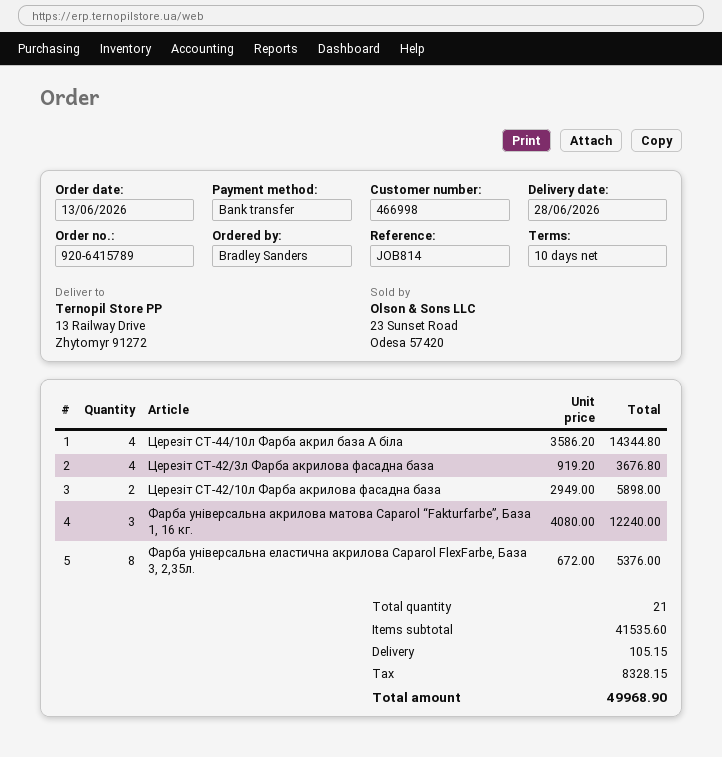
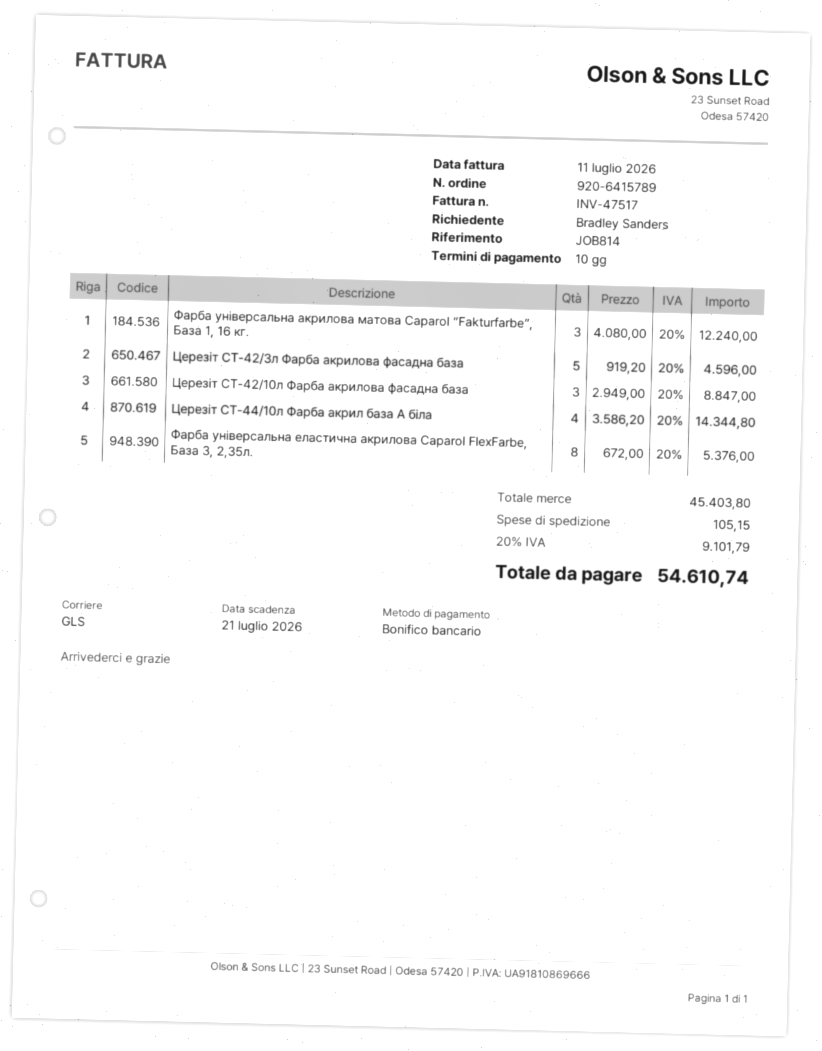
Церезіт CT-42/3л Фарба акрилова фасадна база: 4 x 919.20 = 3676.80 -> 5 x 919.20 = 4596.00
Церезіт CT-42/10л Фарба акрилова фасадна база: 2 x 2949.00 = 5898.00 -> 3 x 2949.00 = 8847.00
subtotal: 41535.60 -> 45403.80
tax: 8328.15 -> 9101.79
total: 49968.90 -> 54610.74

